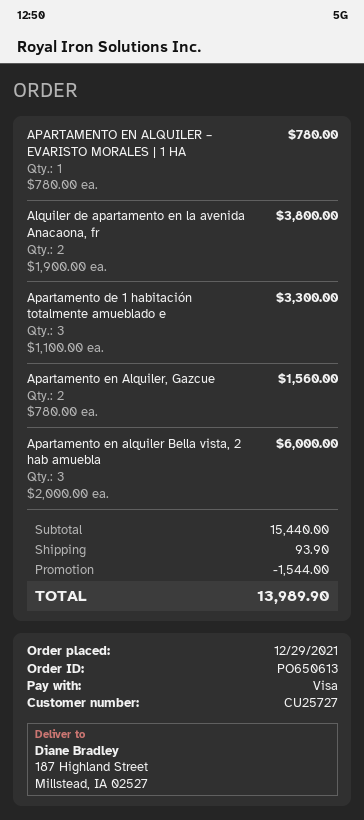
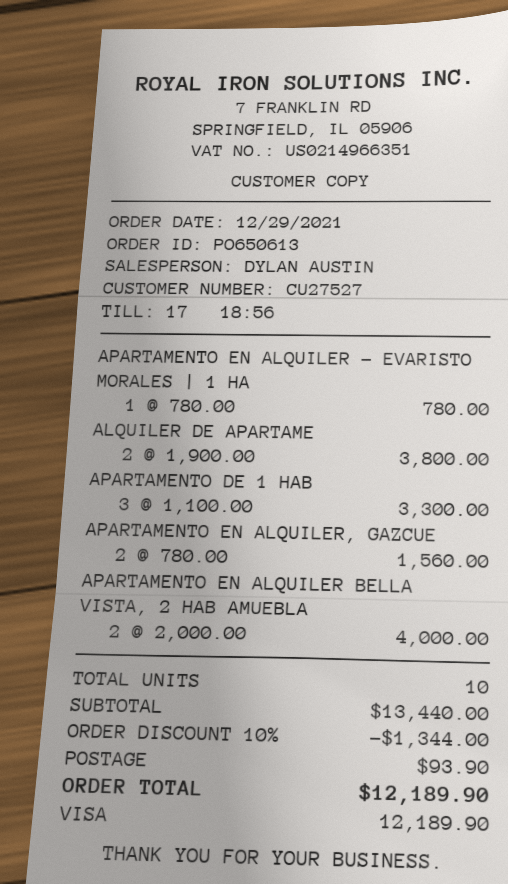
customer number: CU25727 -> CU27527
Apartamento en alquiler Bella vista, 2 hab amuebla: 3 x 2000.00 = 6000.00 -> 2 x 2000.00 = 4000.00
subtotal: 15440.00 -> 13440.00
discount: 1544.00 -> 1344.00
total: 13989.90 -> 12189.90

